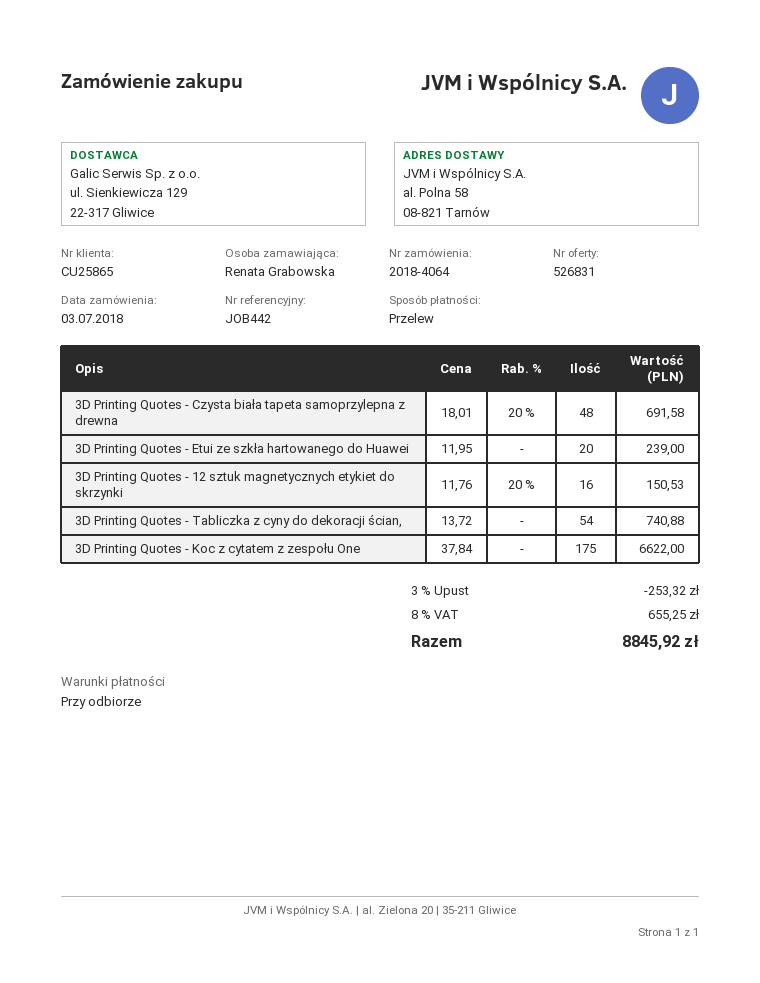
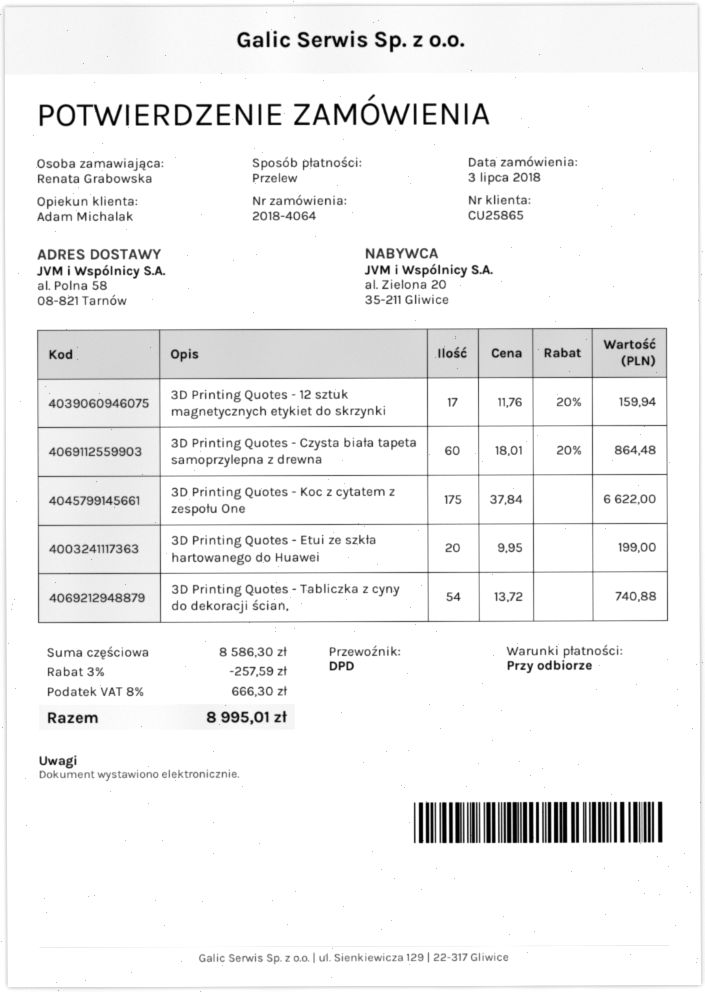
3D Printing Quotes - Czysta biała tapeta samoprzylepna z drewna: 48 x 18.01 - 20% = 691.58 -> 60 x 18.01 - 20% = 864.48
3D Printing Quotes - Etui ze szkła hartowanego do Huawei: 20 x 11.95 = 239.00 -> 20 x 9.95 = 199.00
3D Printing Quotes - 12 sztuk magnetycznych etykiet do skrzynki: 16 x 11.76 - 20% = 150.53 -> 17 x 11.76 - 20% = 159.94
discount: 3% = 253.32 -> 3% = 257.59
tax: 8% = 655.25 -> 8% = 666.30
total: 8845.92 -> 8995.01

